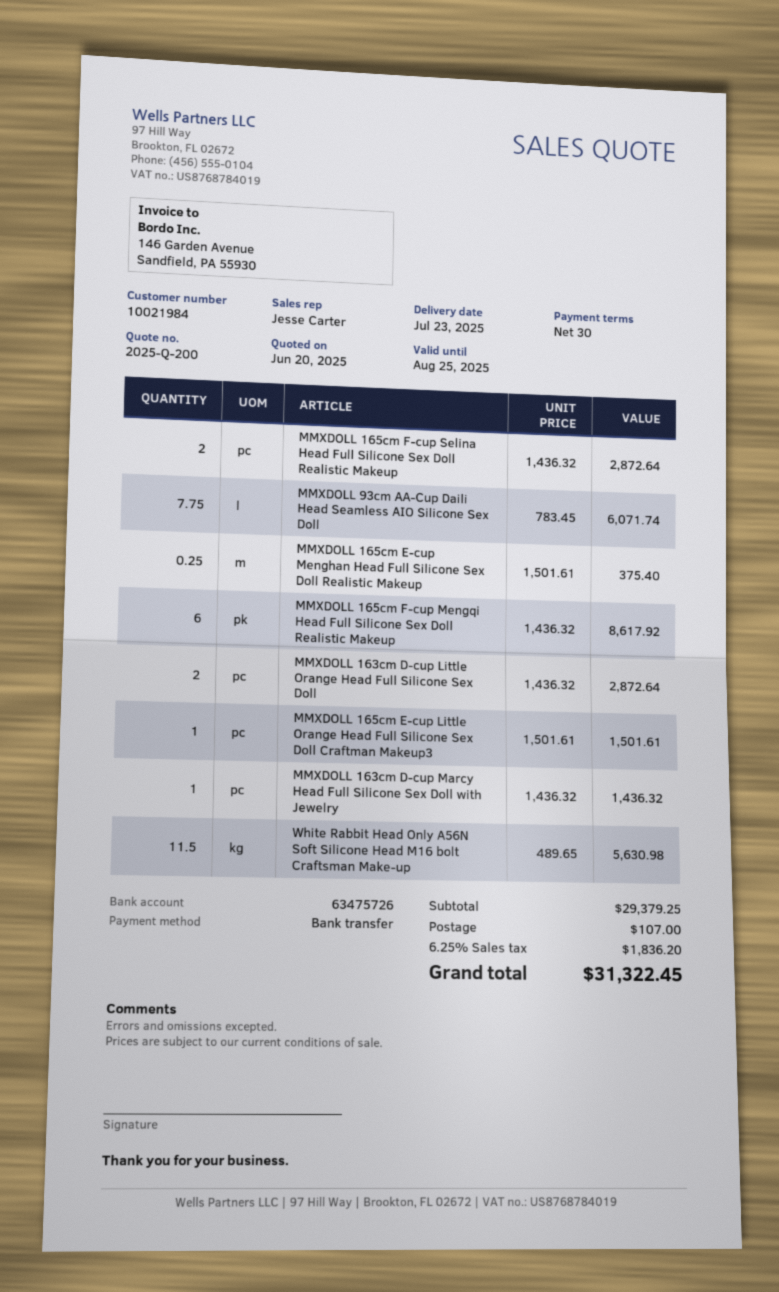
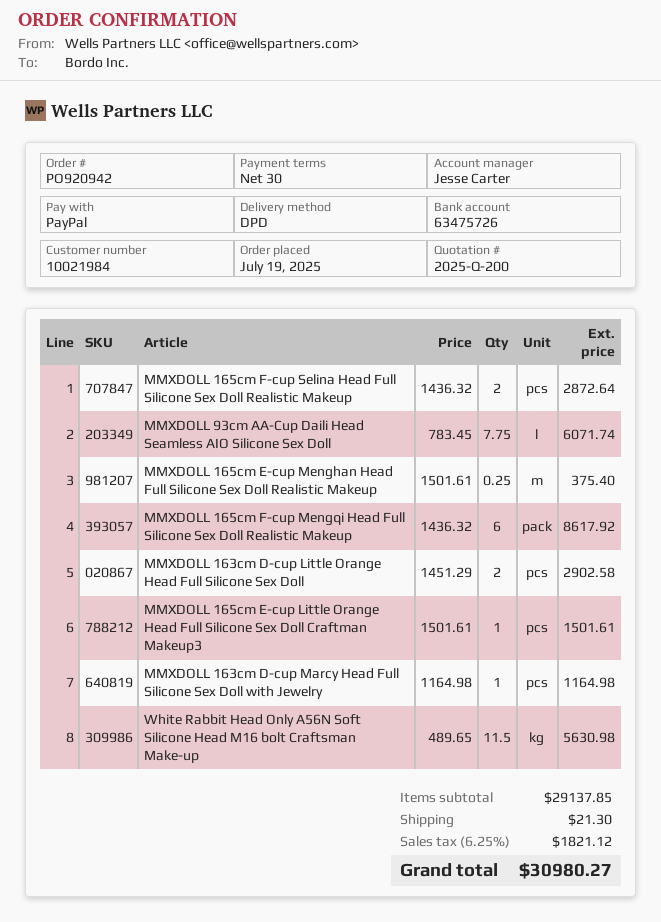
payment method: bank transfer -> PayPal
MMXDOLL 163cm D-cup Little Orange Head Full Silicone Sex Doll: 2 x 1436.32 = 2872.64 -> 2 x 1451.29 = 2902.58
MMXDOLL 163cm D-cup Marcy Head Full Silicone Sex Doll with Jewelry: 1 x 1436.32 = 1436.32 -> 1 x 1164.98 = 1164.98
subtotal: 29379.25 -> 29137.85
shipping: 107.00 -> 21.30
tax: 6.25% = 1836.20 -> 6.25% = 1821.12
total: 31322.45 -> 30980.27

